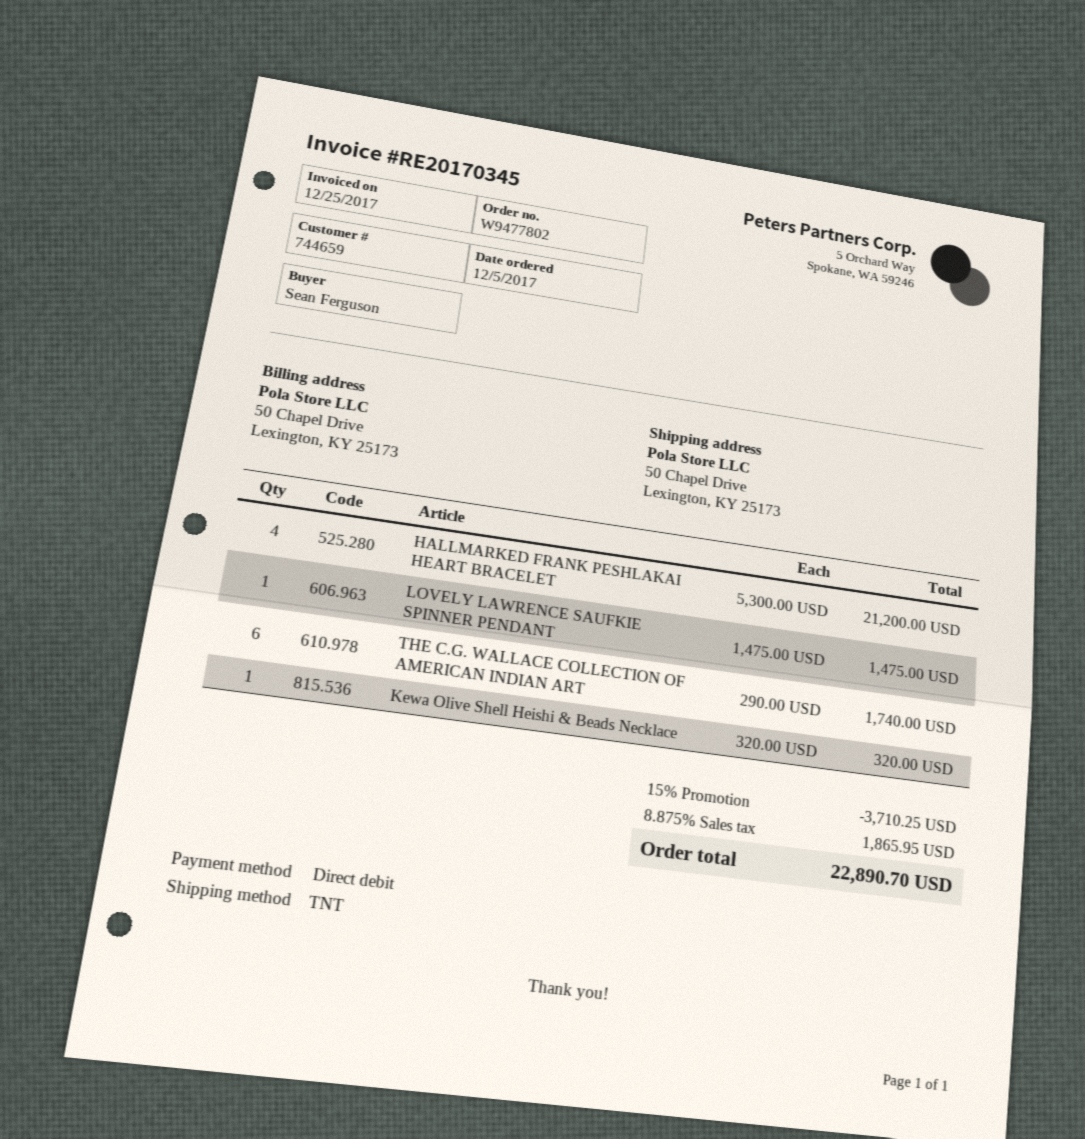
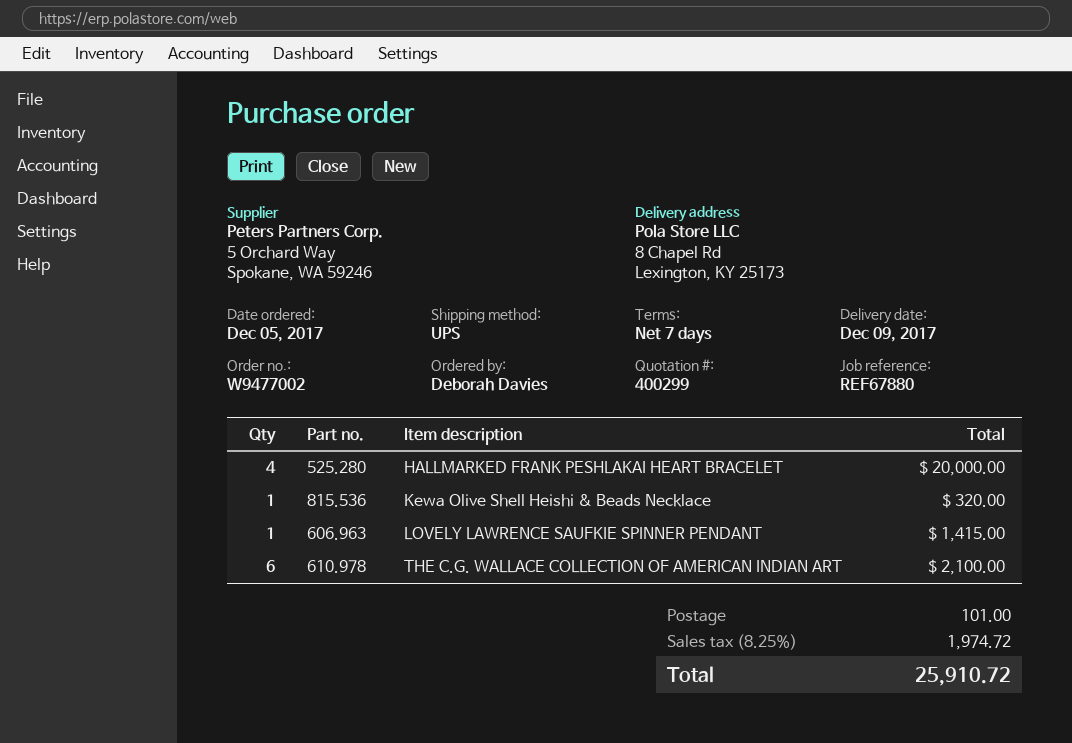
order number: W9477802 -> W9477002
ordered by: Sean Ferguson -> Deborah Davies
shipping method: TNT -> UPS
ship to: 50 Chapel Drive, Lexington, KY 25173 -> 8 Chapel Rd, Lexington, KY 25173
HALLMARKED FRANK PESHLAKAI HEART BRACELET: 4 for 21200.00 -> 4 for 20000.00
LOVELY LAWRENCE SAUFKIE SPINNER PENDANT: 1 for 1475.00 -> 1 for 1415.00
THE C.G. WALLACE COLLECTION OF AMERICAN INDIAN ART: 6 for 1740.00 -> 6 for 2100.00
discount: 15% = 3710.25 -> none
shipping: none -> 101.00
tax: 8.875% = 1865.95 -> 8.25% = 1974.72
total: 22890.70 -> 25910.72

